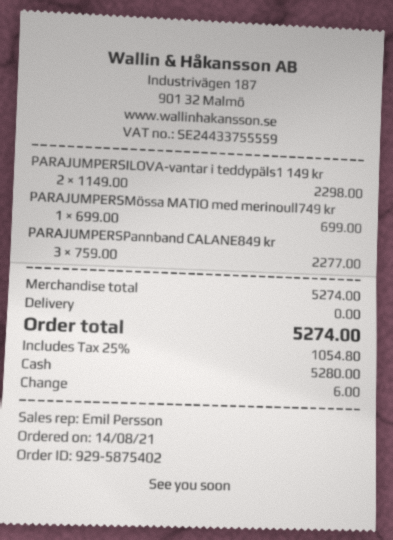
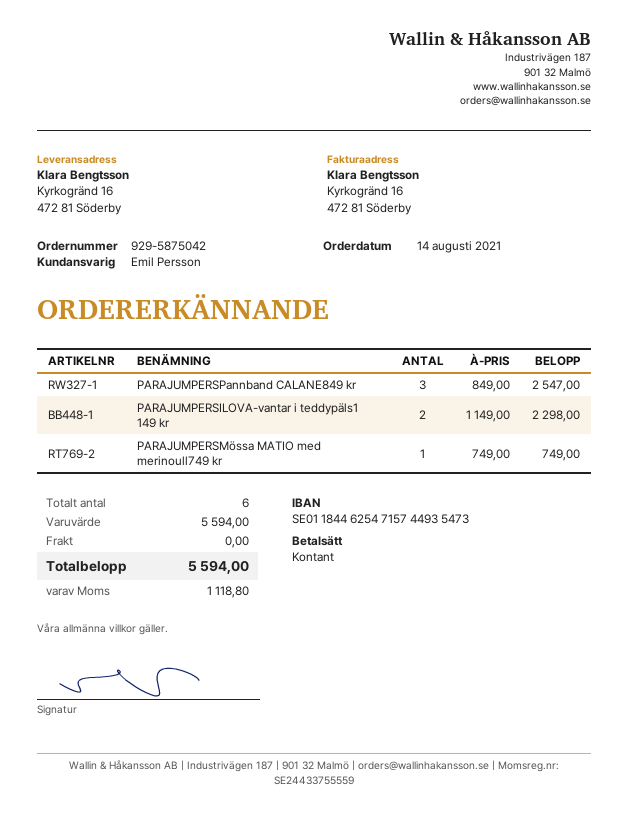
order number: 929-5875402 -> 929-5875042
PARAJUMPERSMössa MATIO med merinoull749 kr: 1 x 699.00 = 699.00 -> 1 x 749.00 = 749.00
PARAJUMPERSPannband CALANE849 kr: 3 x 759.00 = 2277.00 -> 3 x 849.00 = 2547.00
subtotal: 5274.00 -> 5594.00
tax: 1054.80 -> 1118.80
total: 5274.00 -> 5594.00

